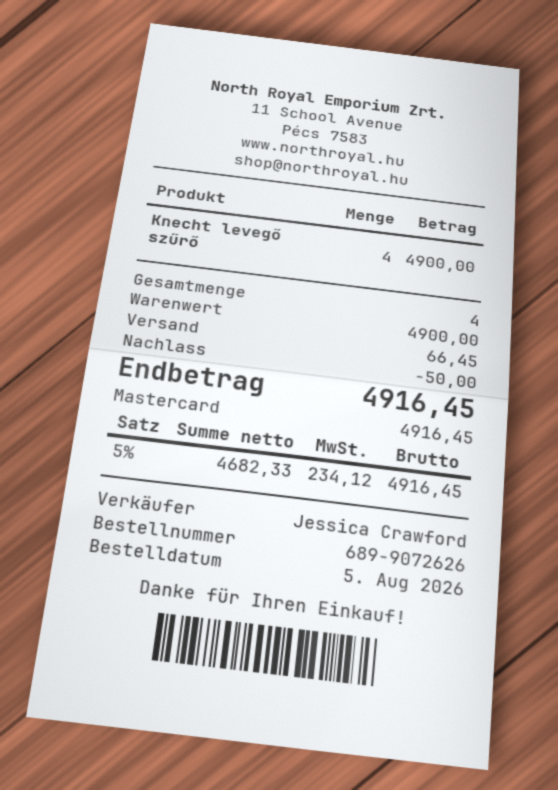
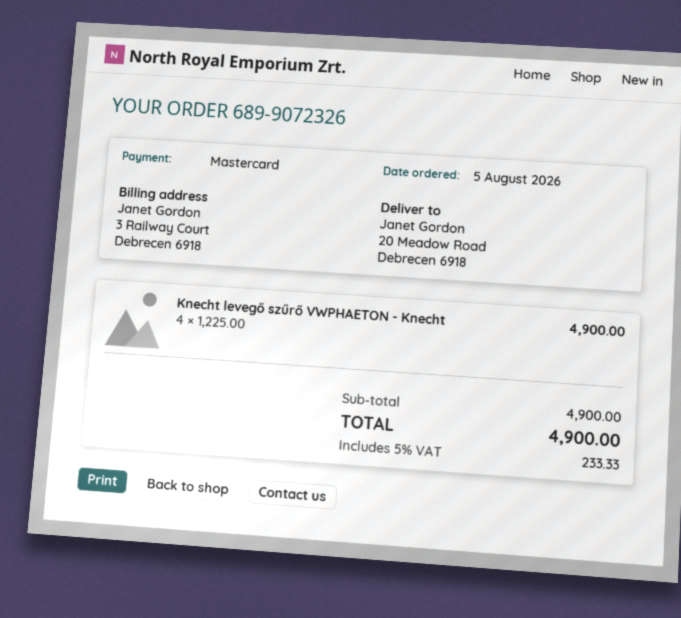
order number: 689-9072626 -> 689-9072326
discount: 50.00 -> none
shipping: 66.45 -> none
tax: 5% = 234.12 -> 5% = 233.33
total: 4916.45 -> 4900.00

